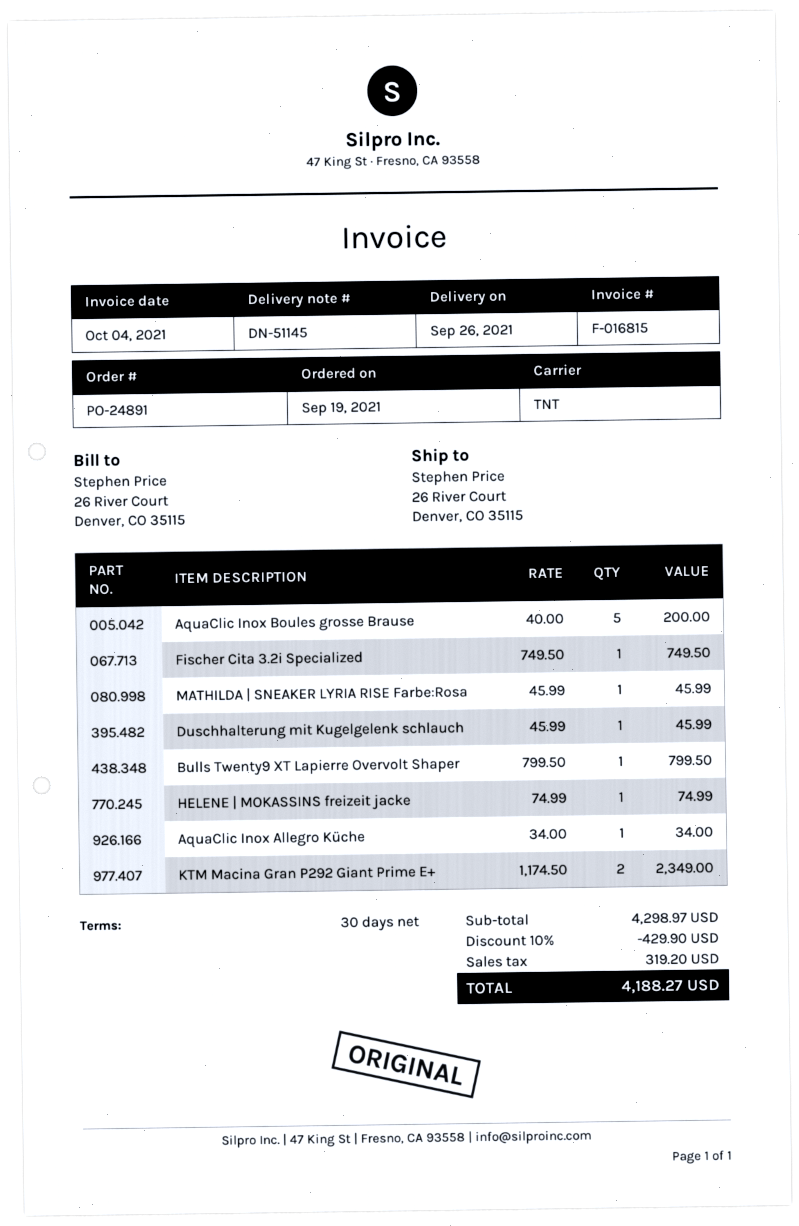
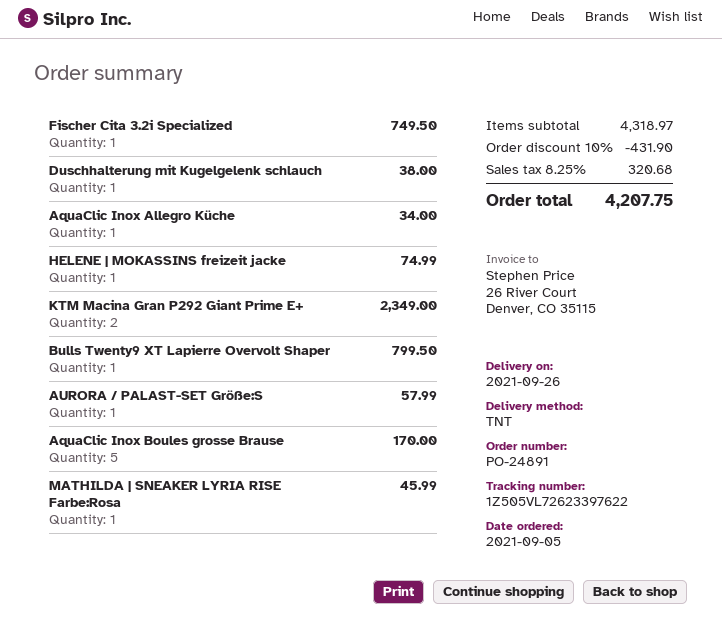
order date: 2021-09-19 -> 2021-09-05
AquaClic Inox Boules grosse Brause: 5 for 200.00 -> 5 for 170.00
Duschhalterung mit Kugelgelenk schlauch: 1 for 45.99 -> 1 for 38.00
AURORA / PALAST-SET Größe:S: none -> 1 for 57.99
subtotal: 4298.97 -> 4318.97
discount: 10% = 429.90 -> 10% = 431.90
tax: 319.20 -> 320.68
total: 4188.27 -> 4207.75

